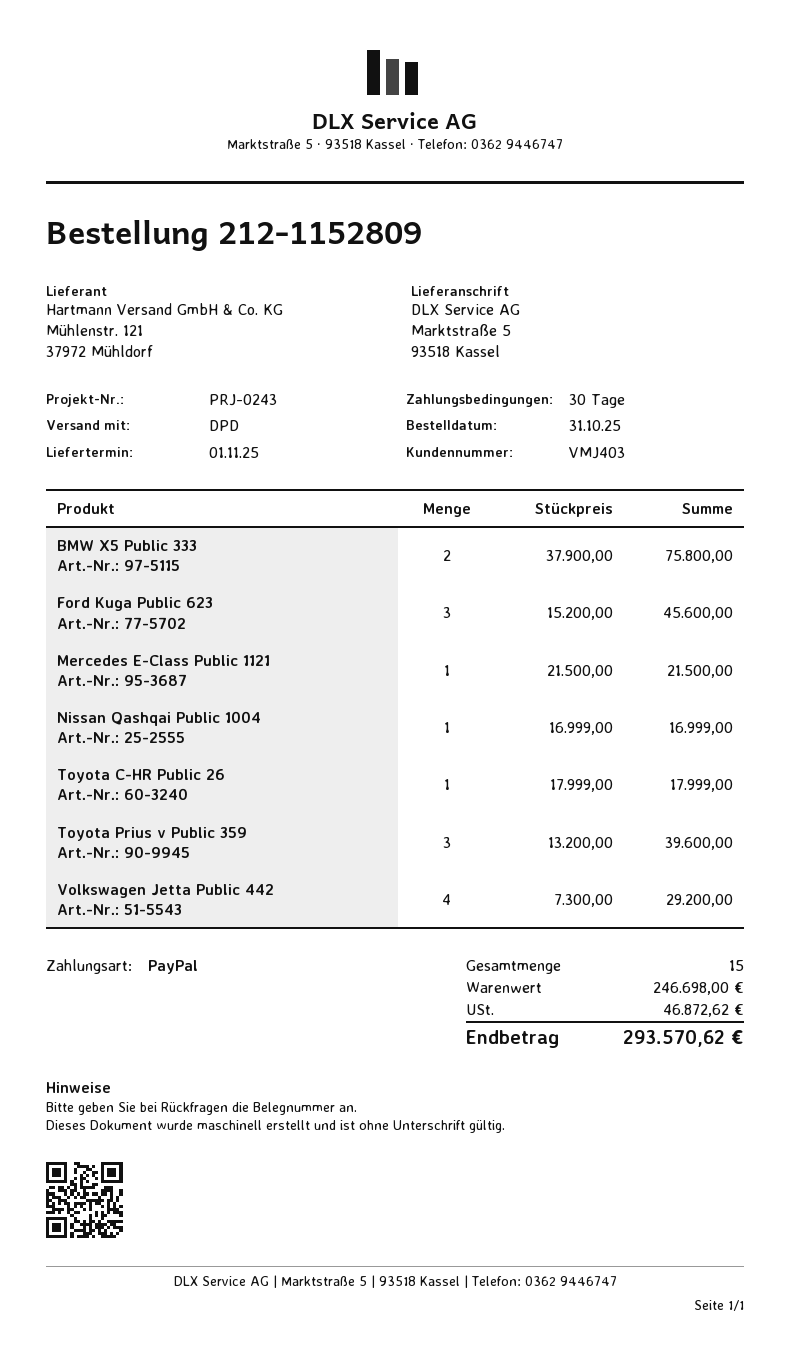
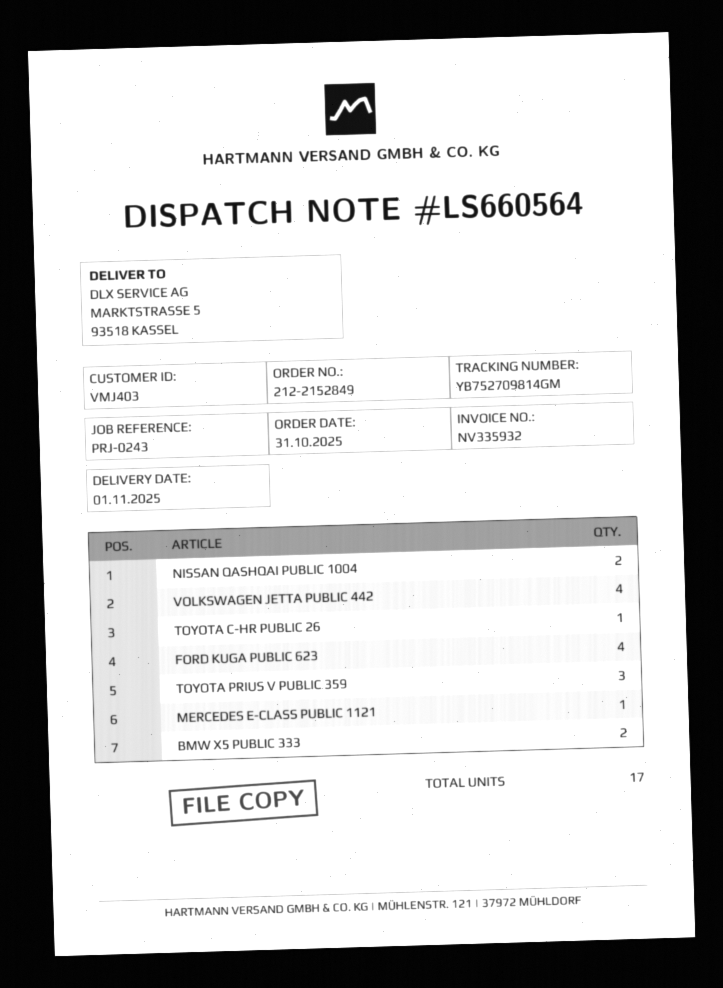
order number: 212-1152809 -> 212-2152849
Ford Kuga Public 623: 3 -> 4
Nissan Qashqai Public 1004: 1 -> 2
total quantity: 15 -> 17

